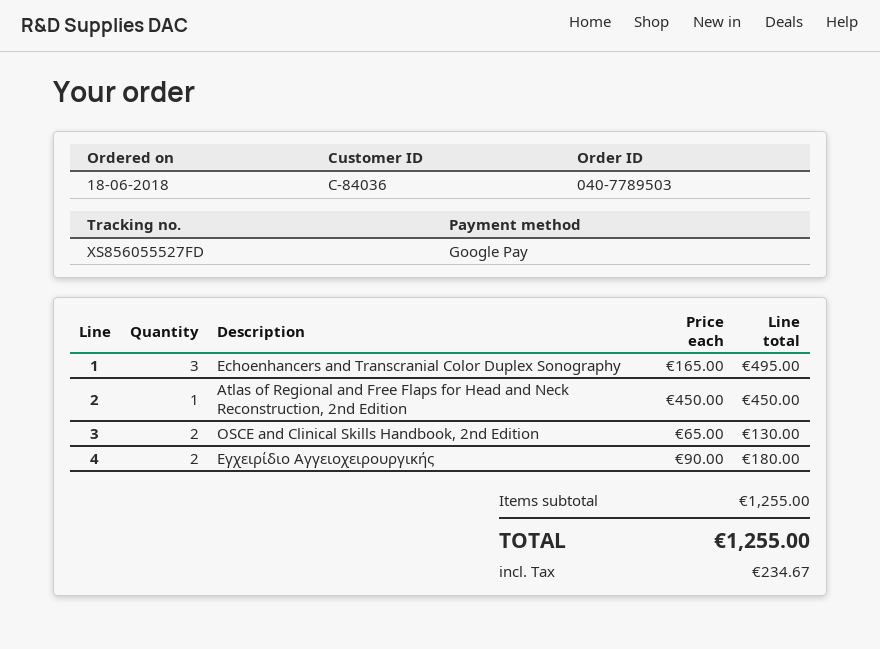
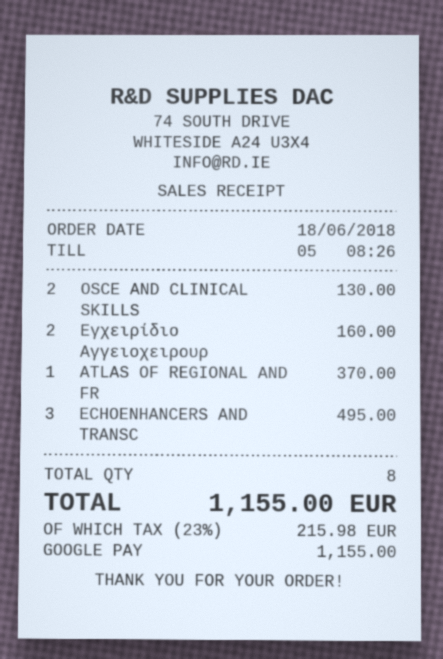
Atlas of Regional and Free Flaps for Head and Neck Reconstruction, 2nd Edition: 1 for 450.00 -> 1 for 370.00
Εγχειρίδιο Αγγειοχειρουργικής: 2 for 180.00 -> 2 for 160.00
tax: 234.67 -> 215.98
total: 1255.00 -> 1155.00

